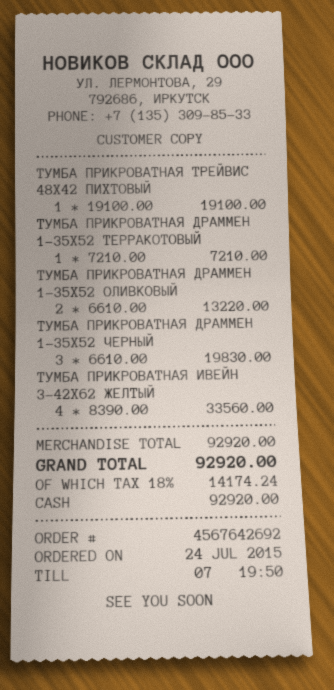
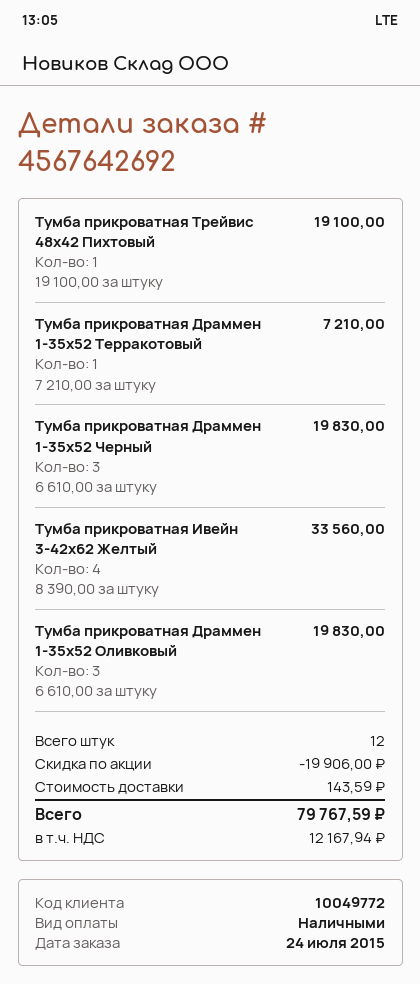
ТУМБА ПРИКРОВАТНАЯ ДРАММЕН 1-35X52 ОЛИВКОВЫЙ: 2 x 6610.00 = 13220.00 -> 3 x 6610.00 = 19830.00
discount: none -> 19906.00
shipping: none -> 143.59
tax: 14174.24 -> 12167.94
total: 92920.00 -> 79767.59

